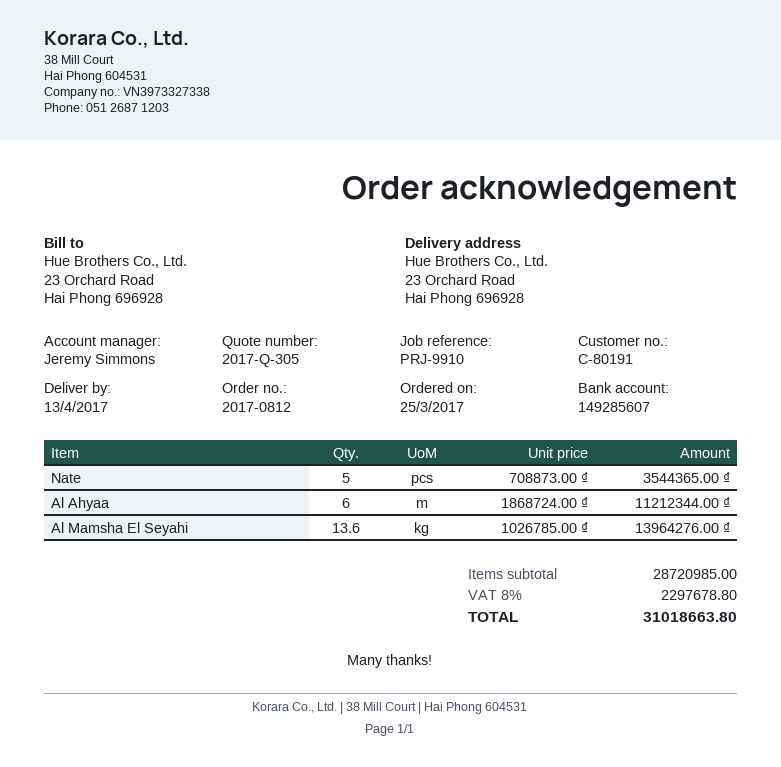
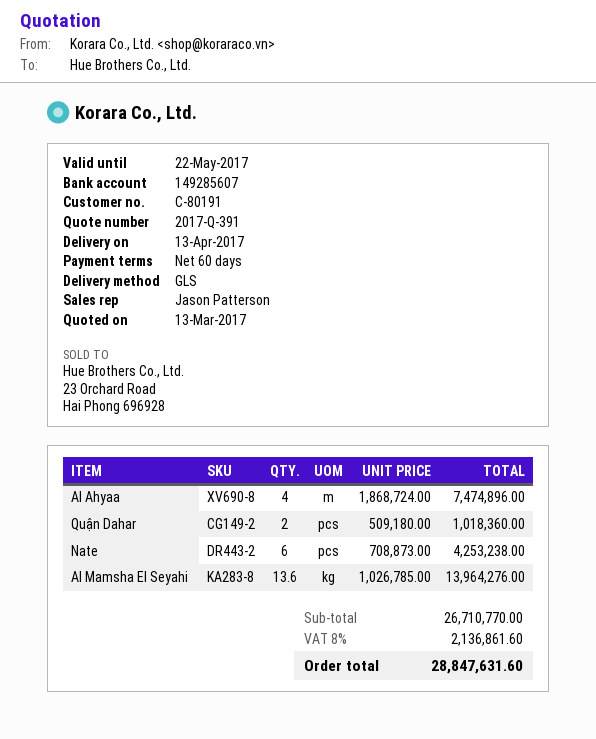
quote number: 2017-Q-305 -> 2017-Q-391
sales rep: Jeremy Simmons -> Jason Patterson
Nate: 5 x 708873.00 = 3544365.00 -> 6 x 708873.00 = 4253238.00
Al Ahyaa: 6 x 1868724.00 = 11212344.00 -> 4 x 1868724.00 = 7474896.00
Quận Dahar: none -> 2 x 509180.00 = 1018360.00
subtotal: 28720985.00 -> 26710770.00
tax: 8% = 2297678.80 -> 8% = 2136861.60
total: 31018663.80 -> 28847631.60

